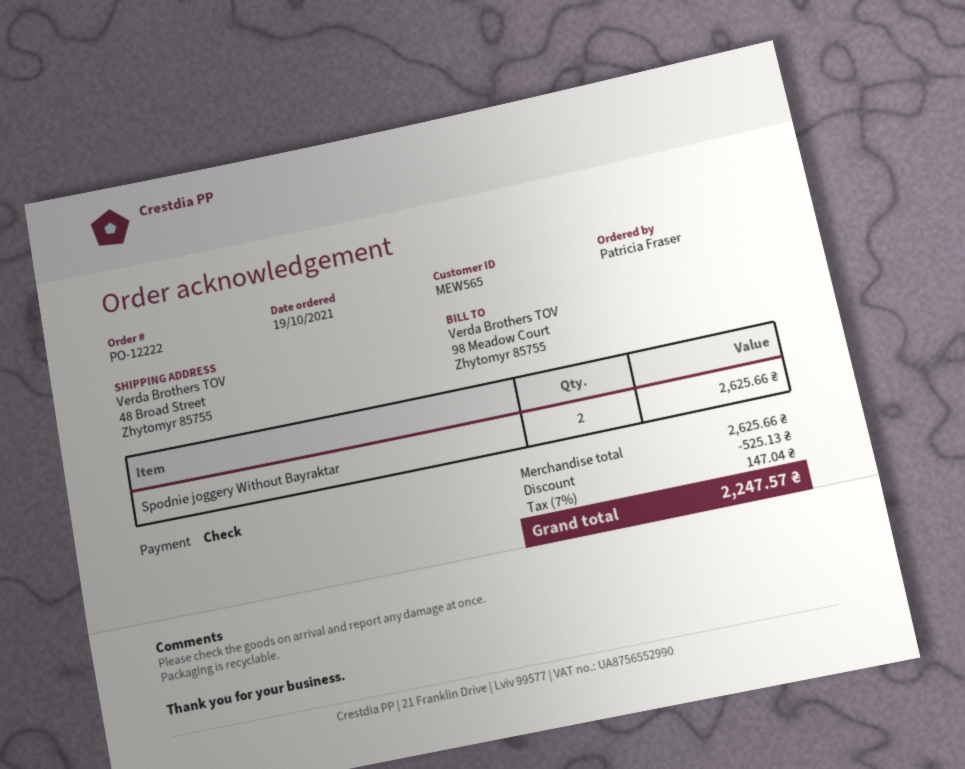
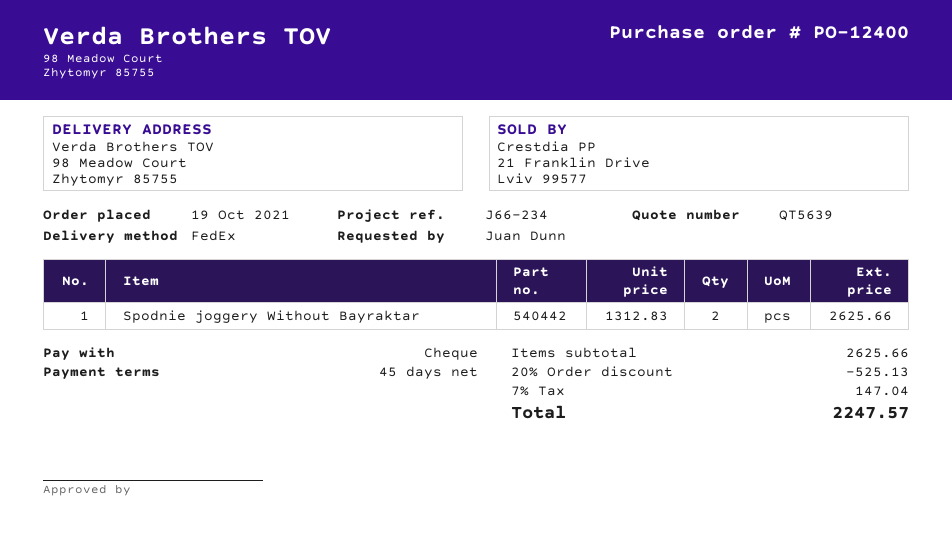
order number: PO-12222 -> PO-12400
ordered by: Patricia Fraser -> Juan Dunn
ship to: 48 Broad Street, Zhytomyr 85755 -> 98 Meadow Court, Zhytomyr 85755

